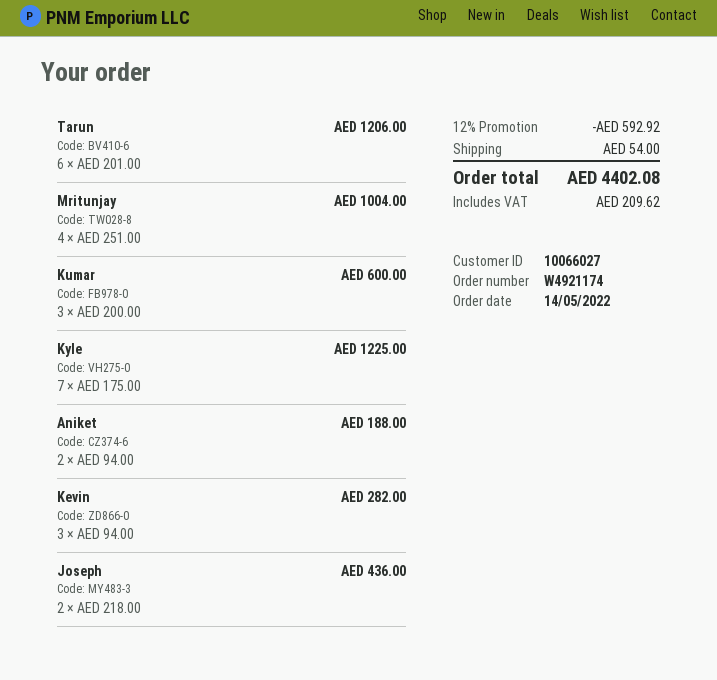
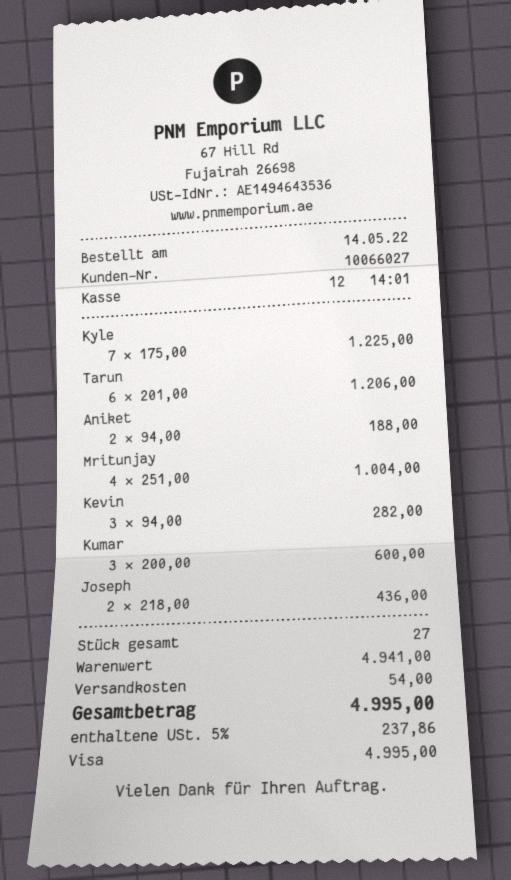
discount: 12% = 592.92 -> none
tax: 209.62 -> 237.86
total: 4402.08 -> 4995.00

